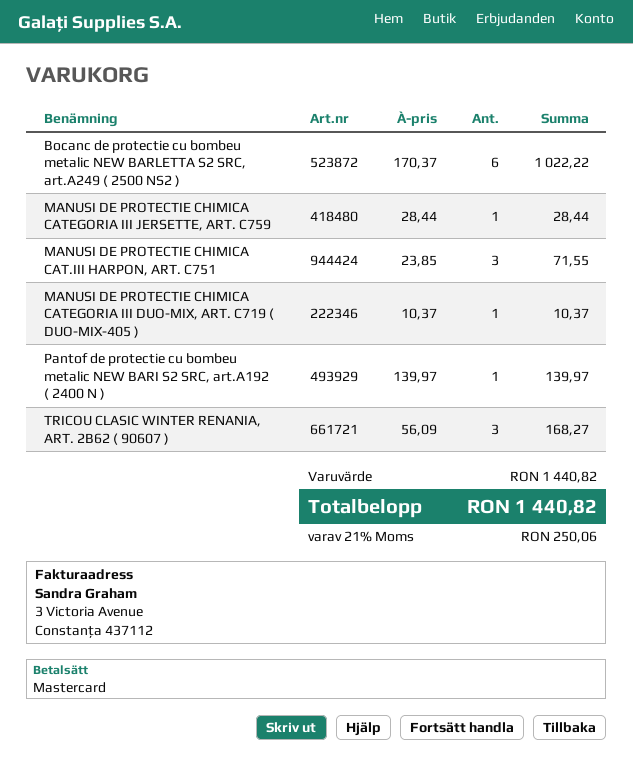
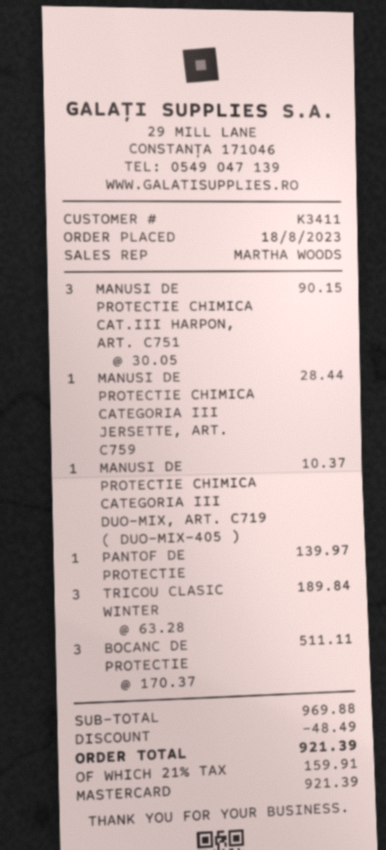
Bocanc de protectie cu bombeu metalic NEW BARLETTA S2 SRC, art.A249 ( 2500 NS2 ): 6 x 170.37 = 1022.22 -> 3 x 170.37 = 511.11
MANUSI DE PROTECTIE CHIMICA CAT.III HARPON, ART. C751: 3 x 23.85 = 71.55 -> 3 x 30.05 = 90.15
TRICOU CLASIC WINTER RENANIA, ART. 2B62 ( 90607 ): 3 x 56.09 = 168.27 -> 3 x 63.28 = 189.84
subtotal: 1440.82 -> 969.88
discount: none -> 48.49
tax: 21% = 250.06 -> 21% = 159.91
total: 1440.82 -> 921.39

